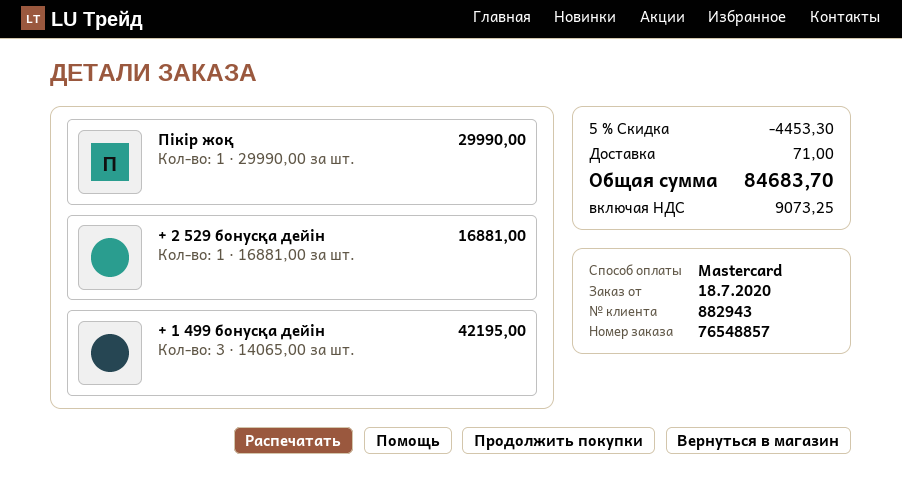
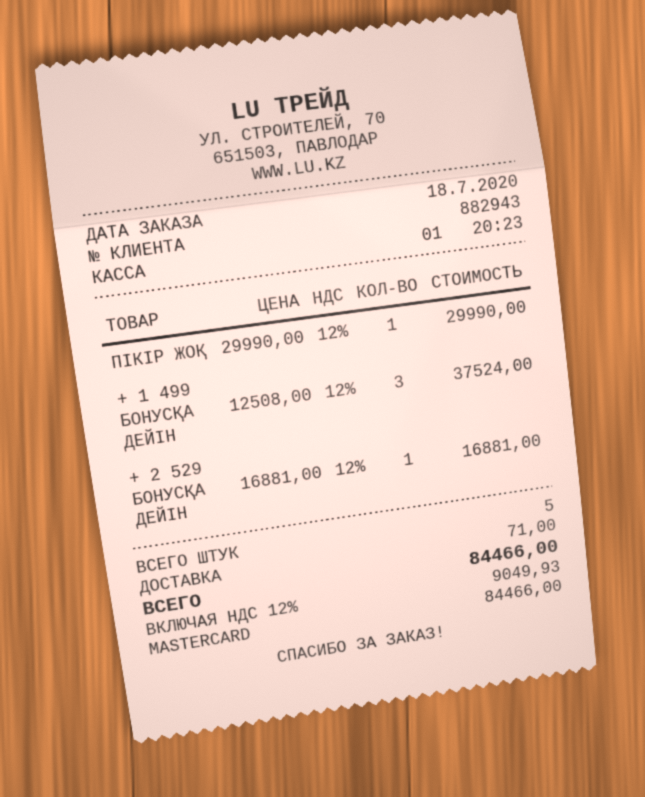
+ 1 499 бонусқа дейін: 3 x 14065.00 = 42195.00 -> 3 x 12508.00 = 37524.00
discount: 5% = 4453.30 -> none
tax: 9073.25 -> 9049.93
total: 84683.70 -> 84466.00

